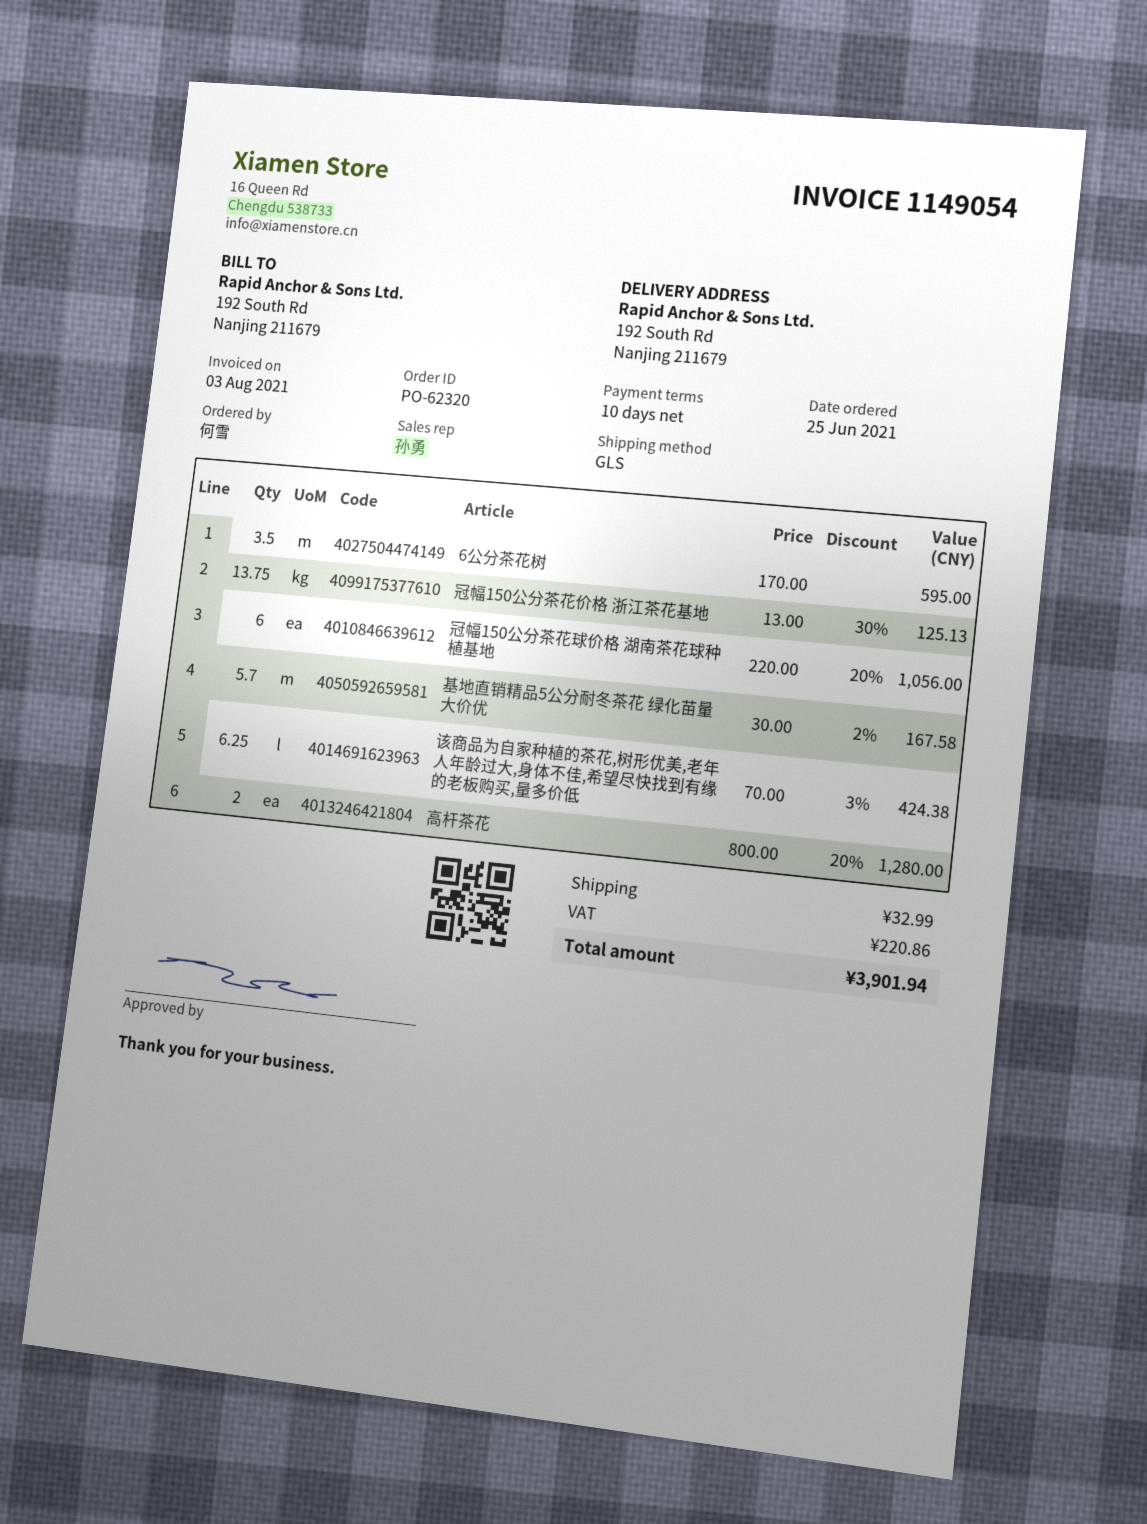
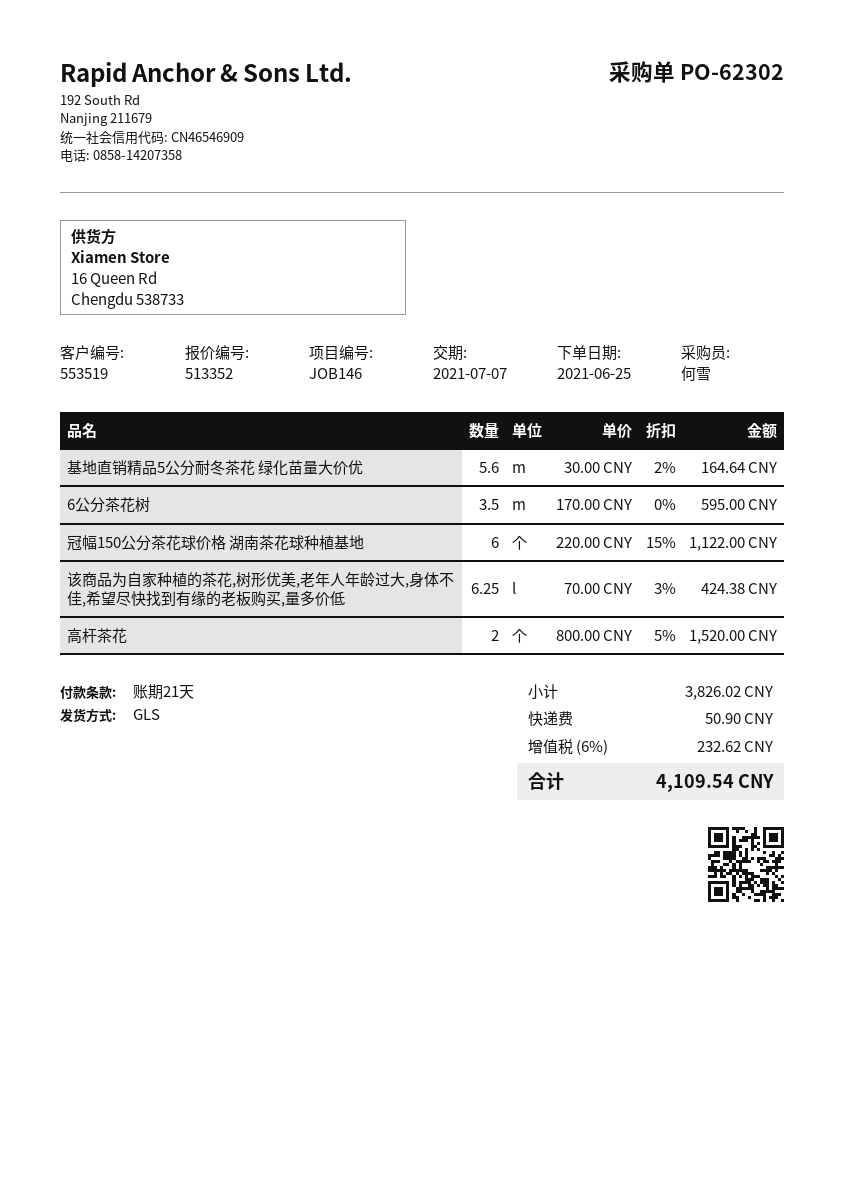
order number: PO-62320 -> PO-62302
payment terms: 10 days -> 21 days
冠幅150公分茶花价格 浙江茶花基地: 13.75 x 13.00 - 30% = 125.13 -> none
冠幅150公分茶花球价格 湖南茶花球种植基地: 6 x 220.00 - 20% = 1056.00 -> 6 x 220.00 - 15% = 1122.00
基地直销精品5公分耐冬茶花 绿化苗量大价优: 5.7 x 30.00 - 2% = 167.58 -> 5.6 x 30.00 - 2% = 164.64
高杆茶花: 2 x 800.00 - 20% = 1280.00 -> 2 x 800.00 - 5% = 1520.00
shipping: 32.99 -> 50.90
tax: 220.86 -> 232.62
total: 3901.94 -> 4109.54

